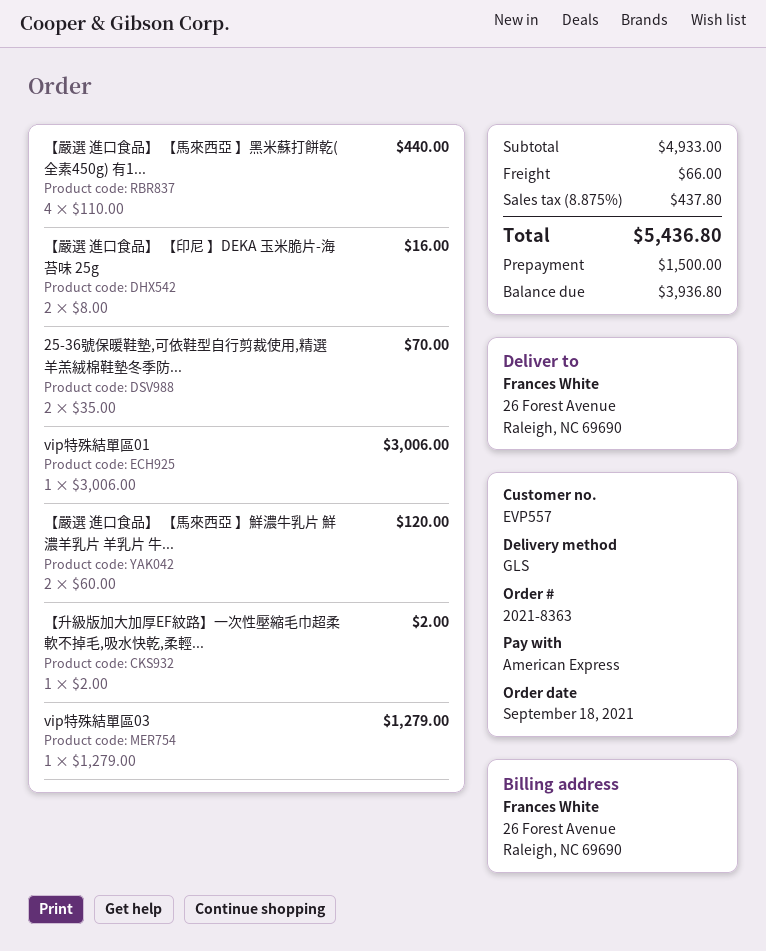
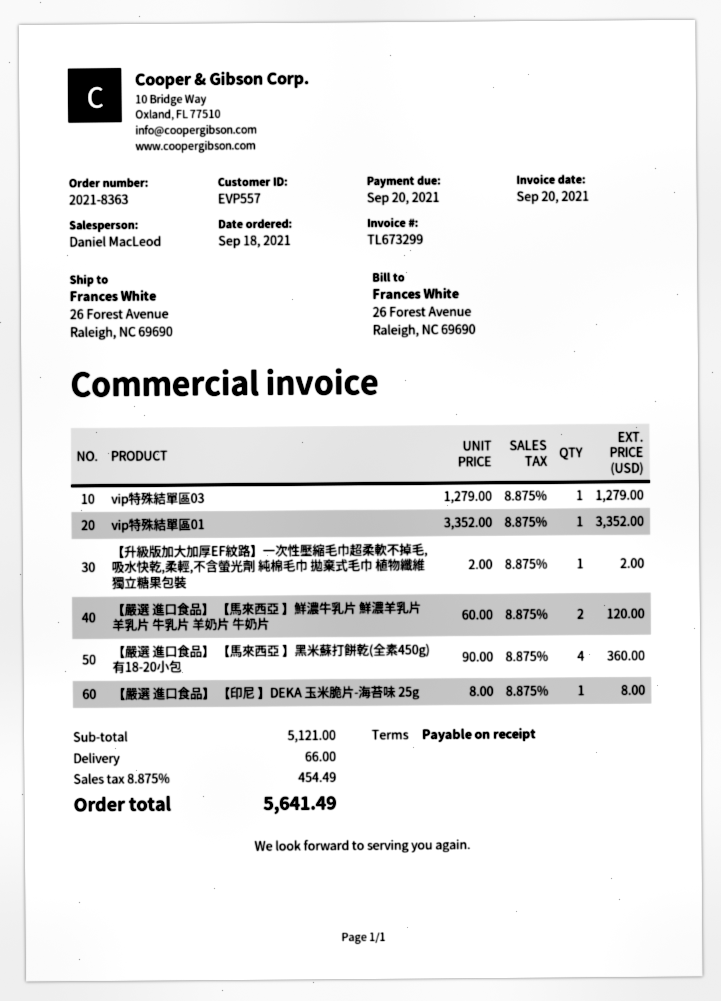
【嚴選 進口食品】 【馬來西亞 】黑米蘇打餅乾(全素450g) 有1...: 4 x 110.00 = 440.00 -> 4 x 90.00 = 360.00
【嚴選 進口食品】 【印尼 】DEKA 玉米脆片-海苔味 25g: 2 x 8.00 = 16.00 -> 1 x 8.00 = 8.00
25-36號保暖鞋墊,可依鞋型自行剪裁使用,精選 羊羔絨棉鞋墊冬季防...: 2 x 35.00 = 70.00 -> none
vip特殊結單區01: 1 x 3006.00 = 3006.00 -> 1 x 3352.00 = 3352.00
subtotal: 4933.00 -> 5121.00
tax: 8.875% = 437.80 -> 8.875% = 454.49
total: 5436.80 -> 5641.49

